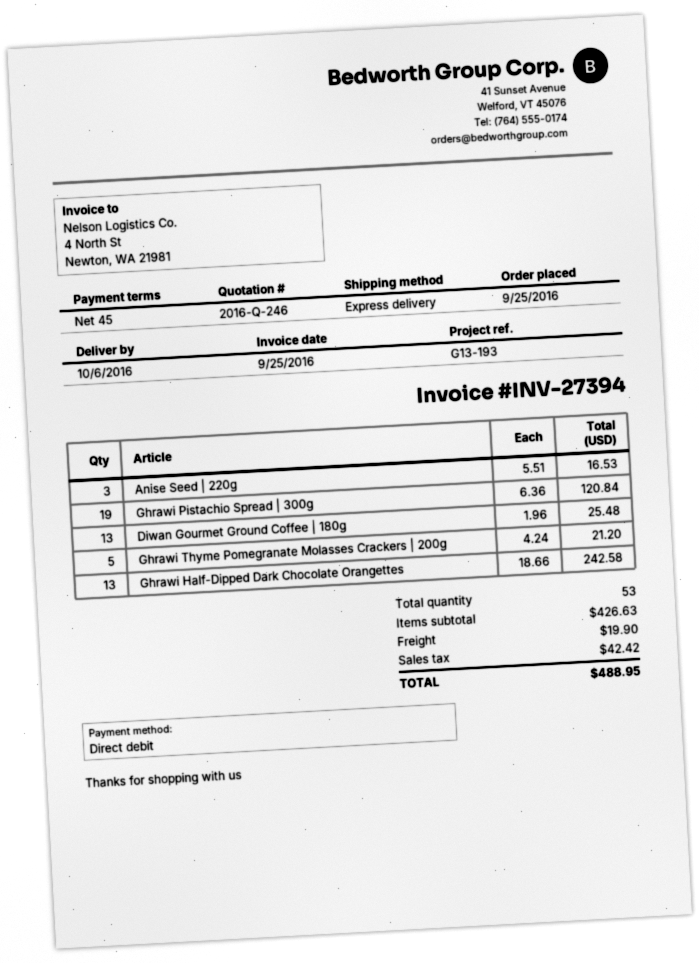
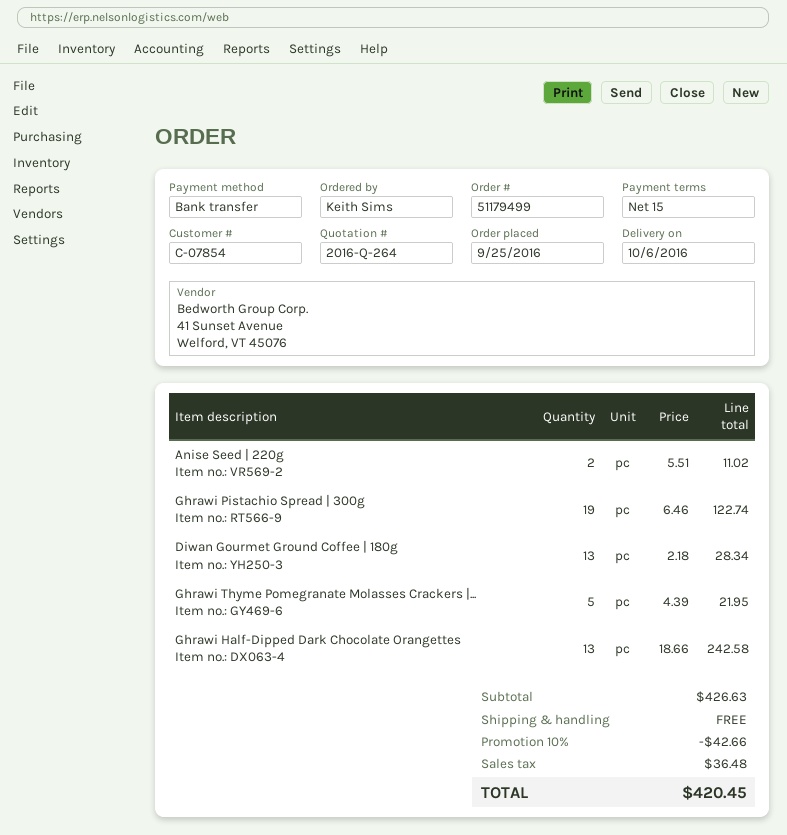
quote number: 2016-Q-246 -> 2016-Q-264
payment terms: 45 days -> 15 days
payment method: direct debit -> bank transfer
Anise Seed | 220g: 3 x 5.51 = 16.53 -> 2 x 5.51 = 11.02
Ghrawi Pistachio Spread | 300g: 19 x 6.36 = 120.84 -> 19 x 6.46 = 122.74
Diwan Gourmet Ground Coffee | 180g: 13 x 1.96 = 25.48 -> 13 x 2.18 = 28.34
Ghrawi Thyme Pomegranate Molasses Crackers | 200g: 5 x 4.24 = 21.20 -> 5 x 4.39 = 21.95
discount: none -> 10% = 42.66
shipping: 19.90 -> 0.00
tax: 42.42 -> 36.48
total: 488.95 -> 420.45

